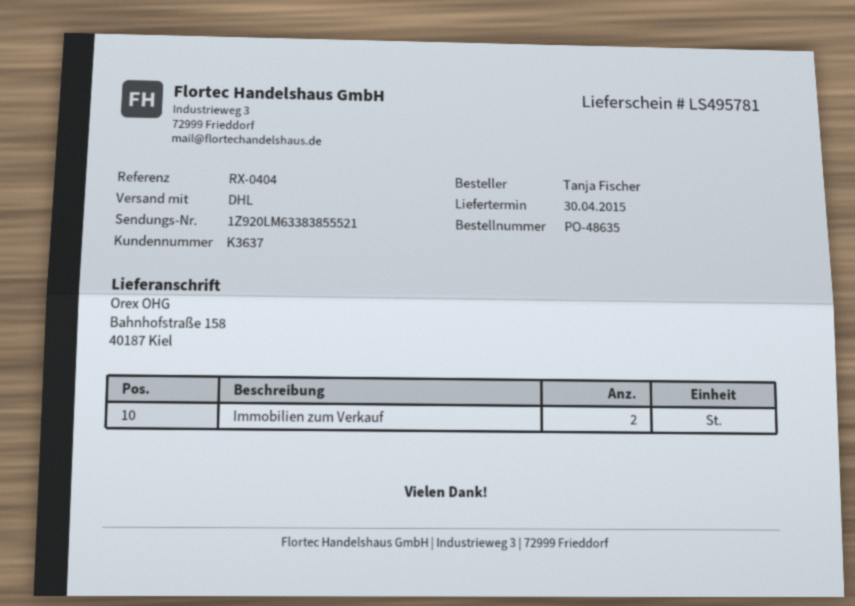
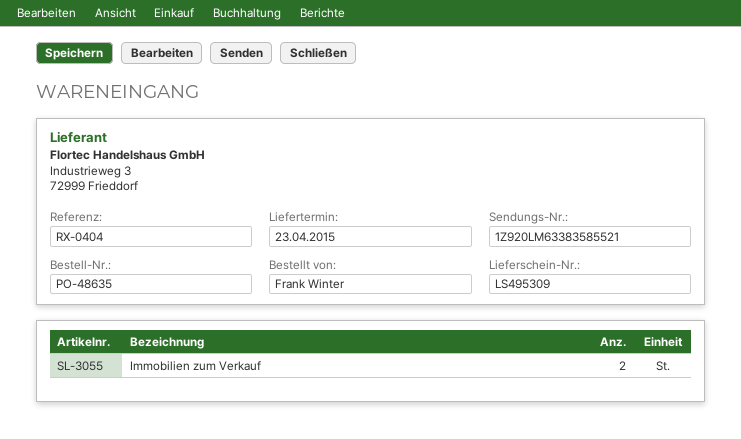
delivery note number: LS495781 -> LS495309
delivery date: 2015-04-30 -> 2015-04-23
ordered by: Tanja Fischer -> Frank Winter
tracking number: 1Z920LM63383855521 -> 1Z920LM63383585521

